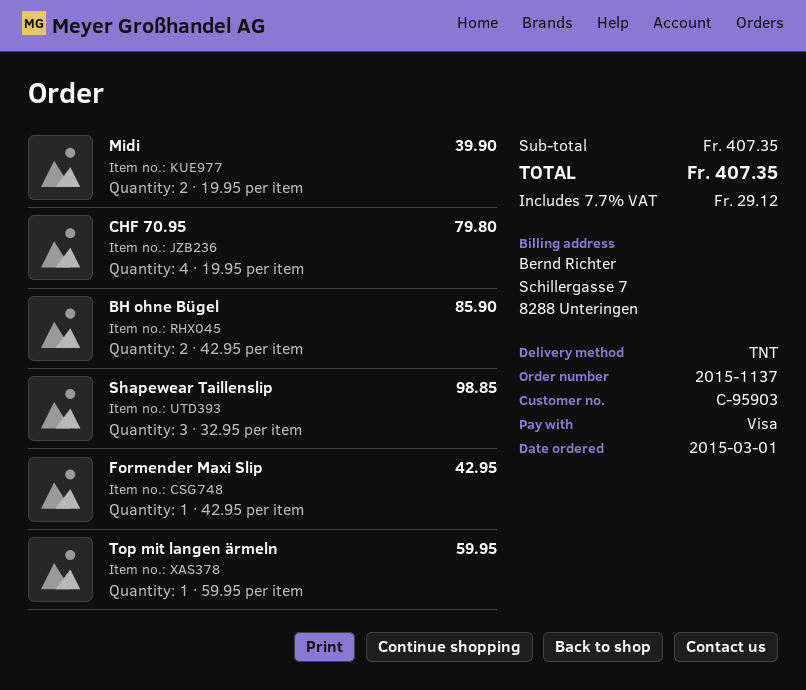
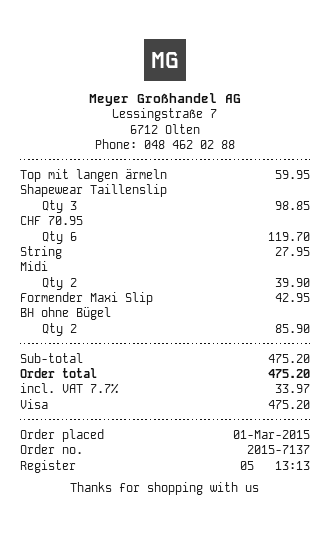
order number: 2015-1137 -> 2015-7137
CHF 70.95: 4 for 79.80 -> 6 for 119.70
String: none -> 1 for 27.95
subtotal: 407.35 -> 475.20
tax: 7.7% = 29.12 -> 7.7% = 33.97
total: 407.35 -> 475.20

